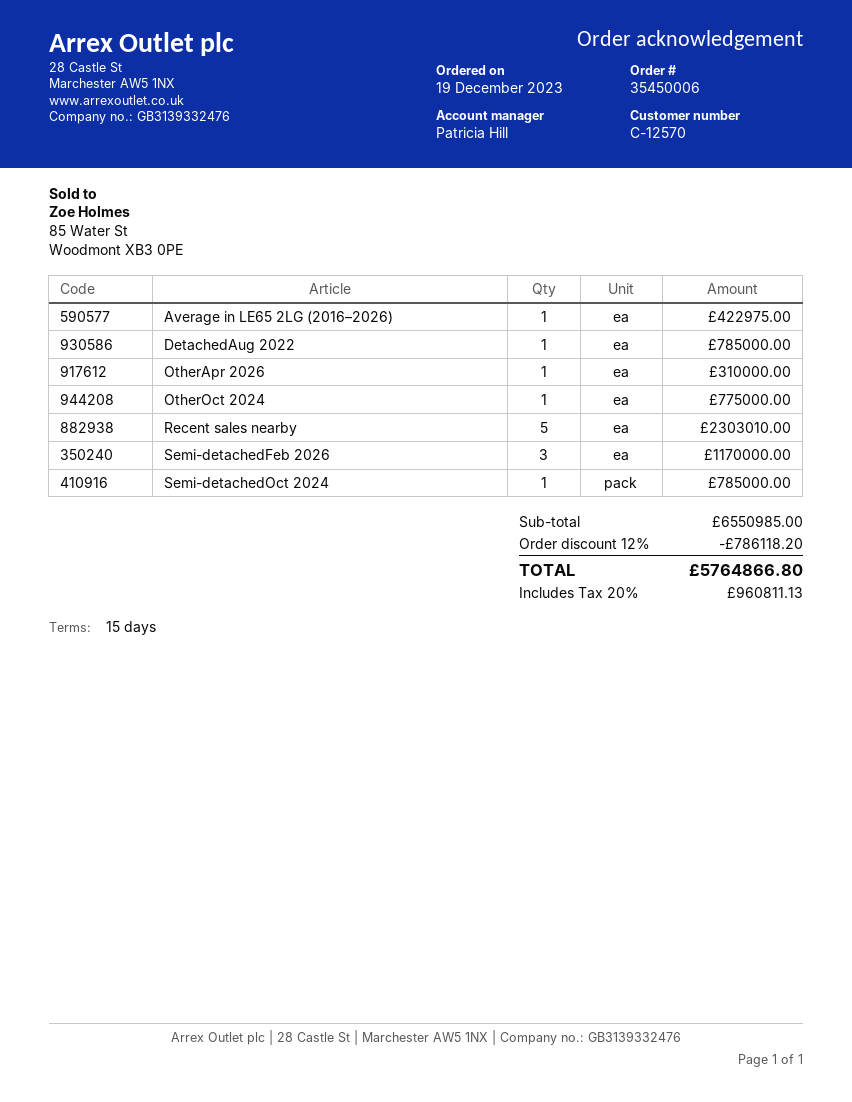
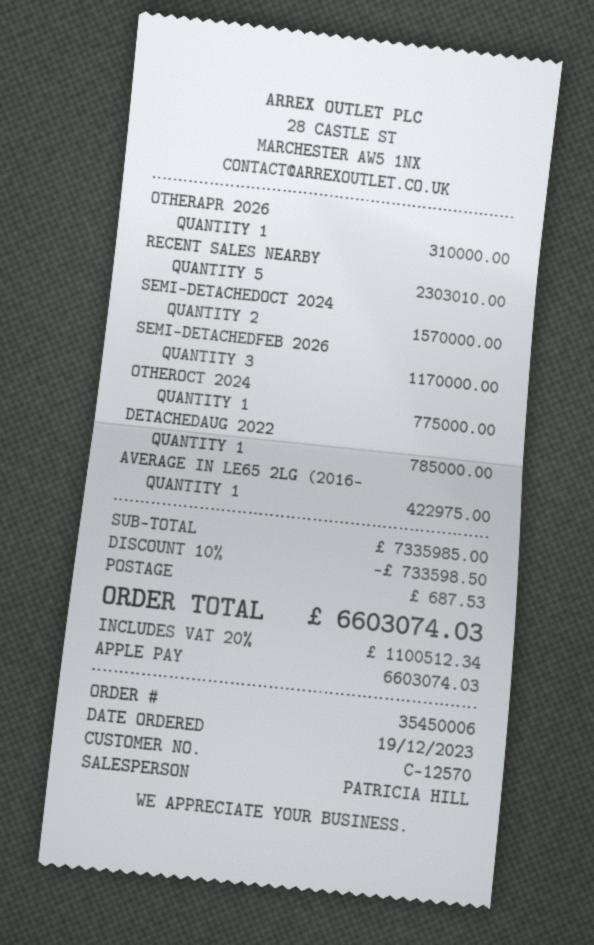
Semi-detachedOct 2024: 1 for 785000.00 -> 2 for 1570000.00
subtotal: 6550985.00 -> 7335985.00
discount: 12% = 786118.20 -> 10% = 733598.50
shipping: none -> 687.53
tax: 20% = 960811.13 -> 20% = 1100512.34
total: 5764866.80 -> 6603074.03

